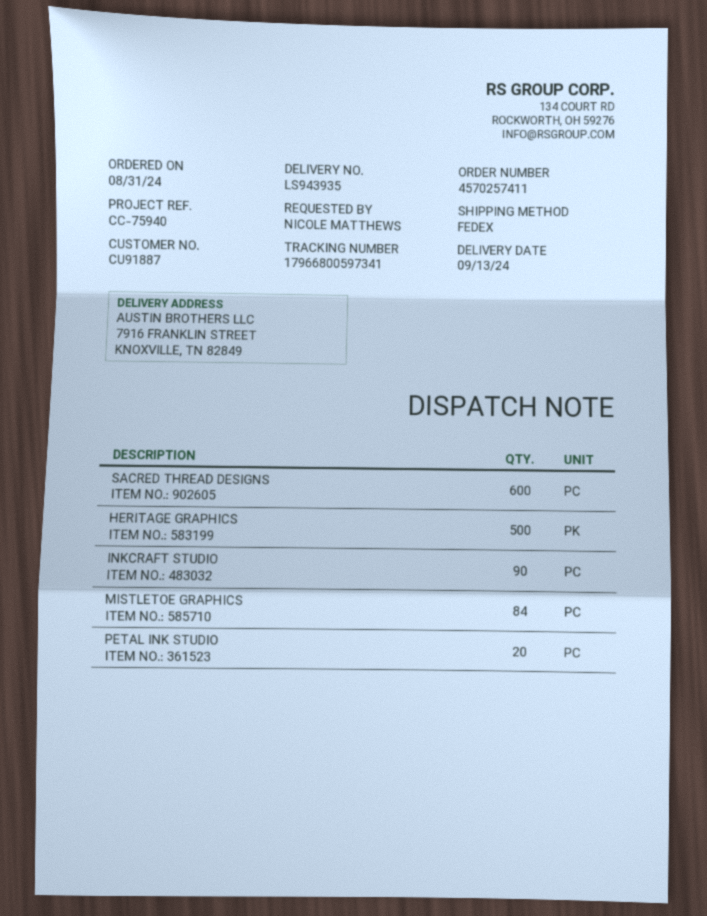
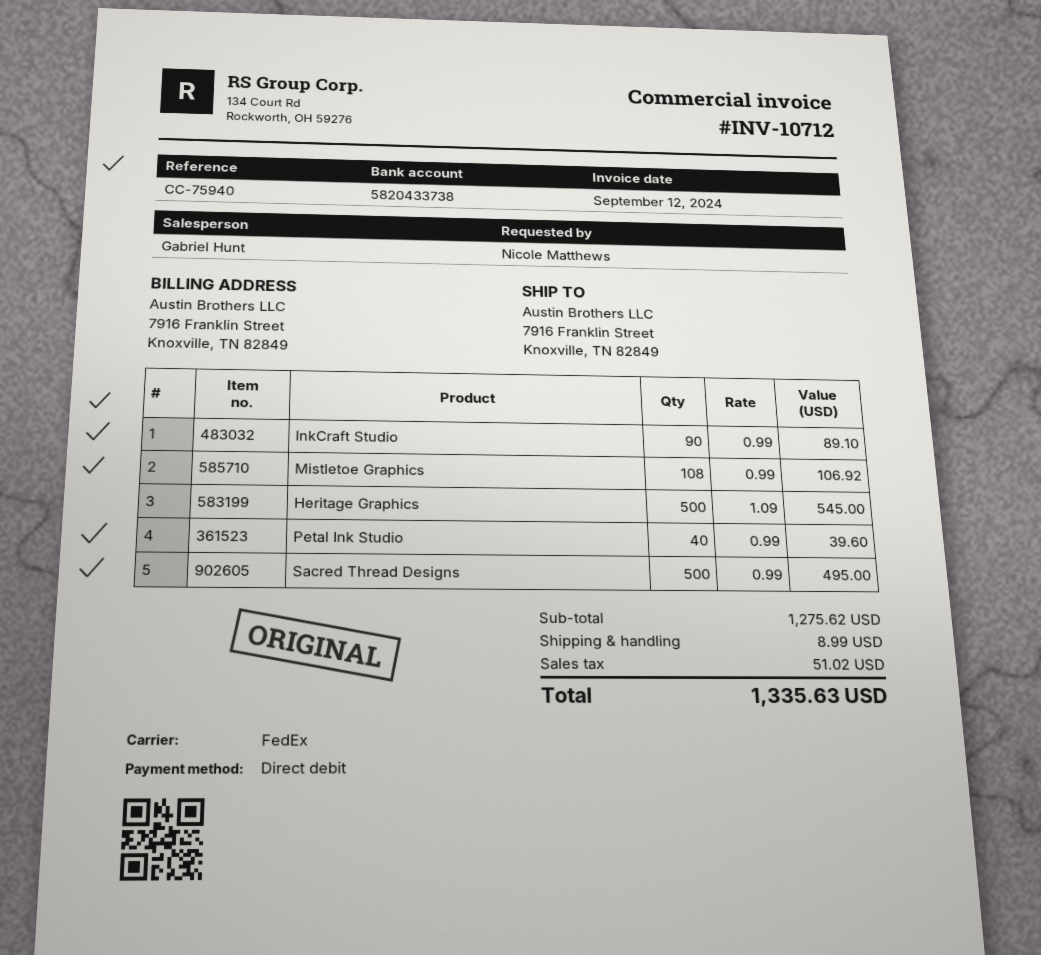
SACRED THREAD DESIGNS: 600 -> 500
MISTLETOE GRAPHICS: 84 -> 108
PETAL INK STUDIO: 20 -> 40

